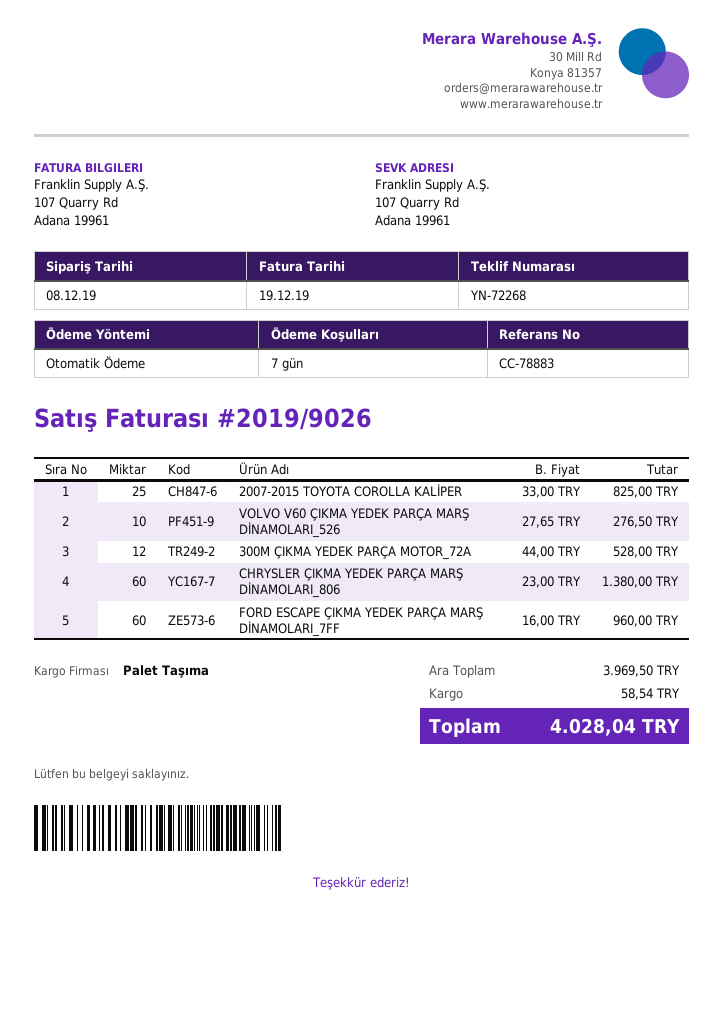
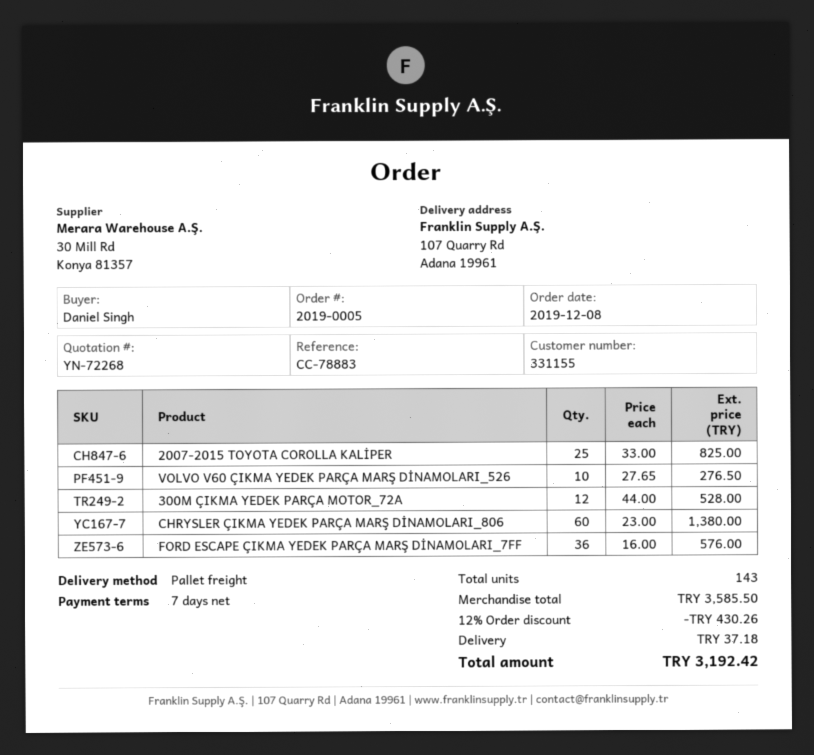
FORD ESCAPE ÇIKMA YEDEK PARÇA MARŞ DİNAMOLARI_7FF: 60 x 16.00 = 960.00 -> 36 x 16.00 = 576.00
subtotal: 3969.50 -> 3585.50
discount: none -> 12% = 430.26
shipping: 58.54 -> 37.18
total: 4028.04 -> 3192.42

